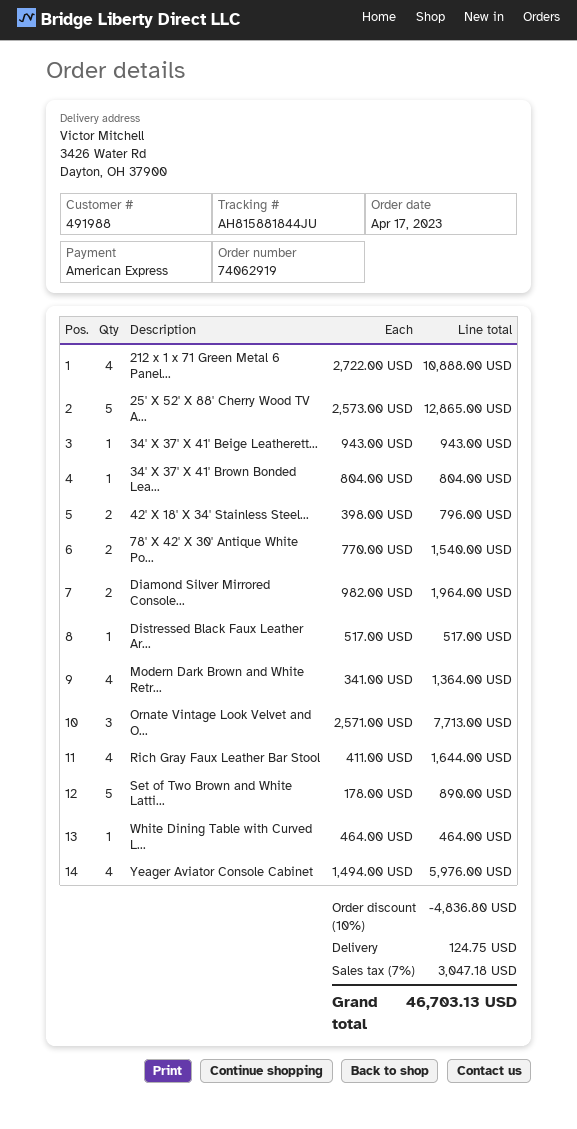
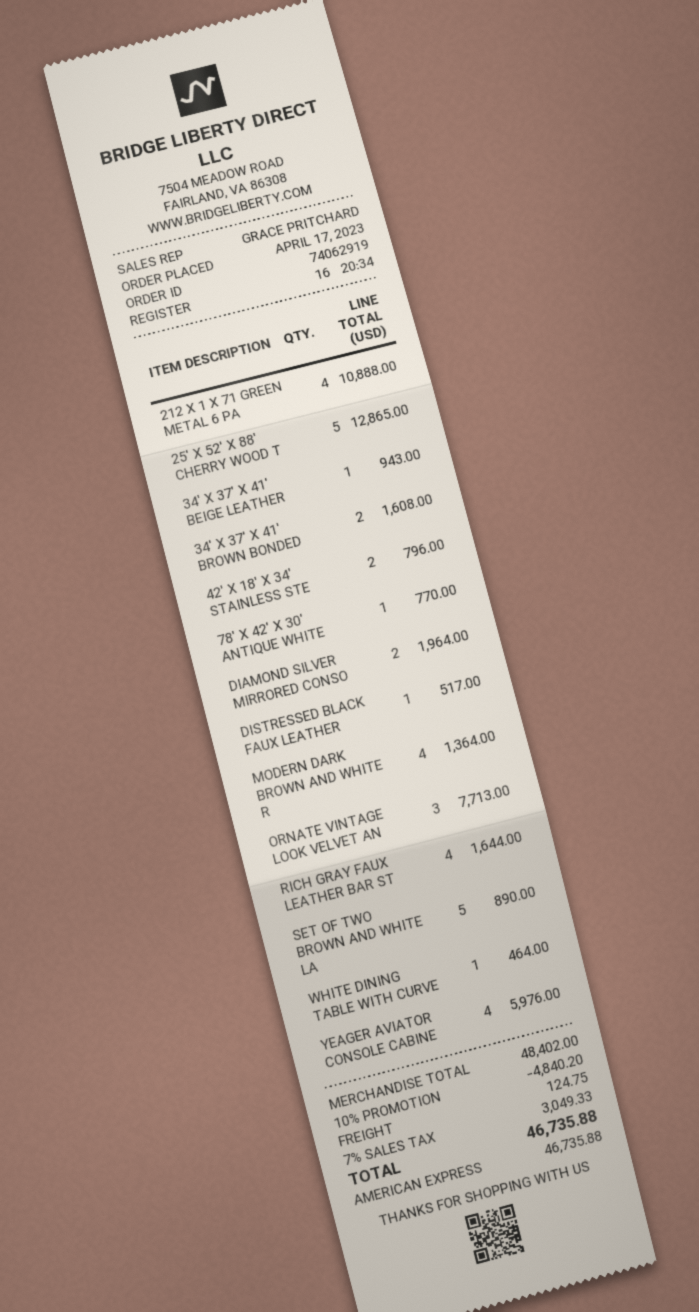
34' X 37' X 41' Brown Bonded Lea...: 1 for 804.00 -> 2 for 1608.00
78' X 42' X 30' Antique White Po...: 2 for 1540.00 -> 1 for 770.00
discount: 10% = 4836.80 -> 10% = 4840.20
tax: 7% = 3047.18 -> 7% = 3049.33
total: 46703.13 -> 46735.88

